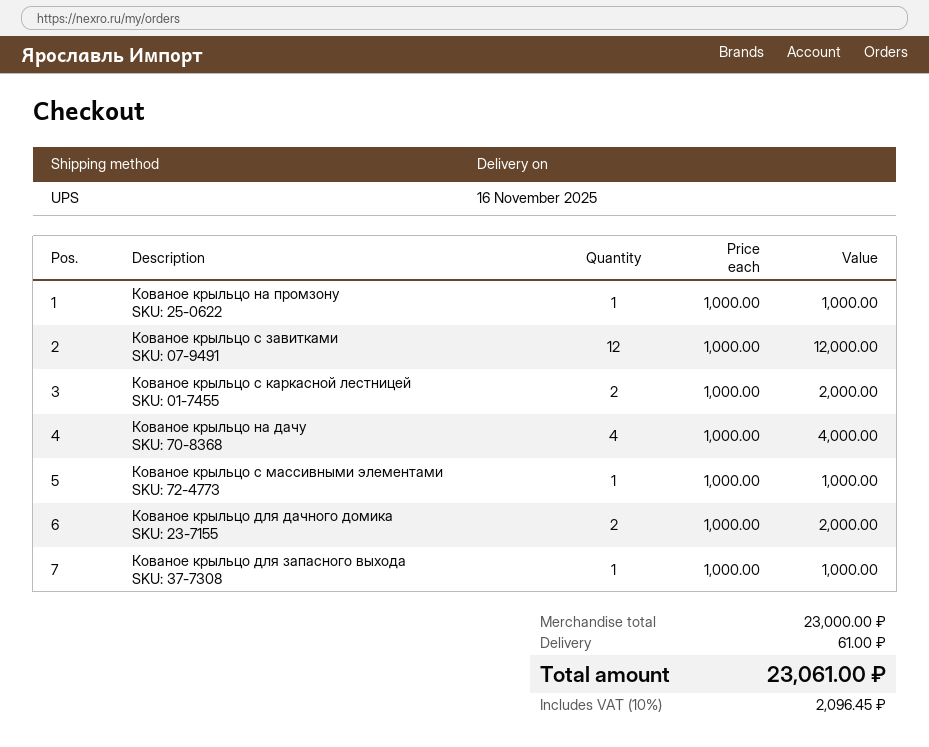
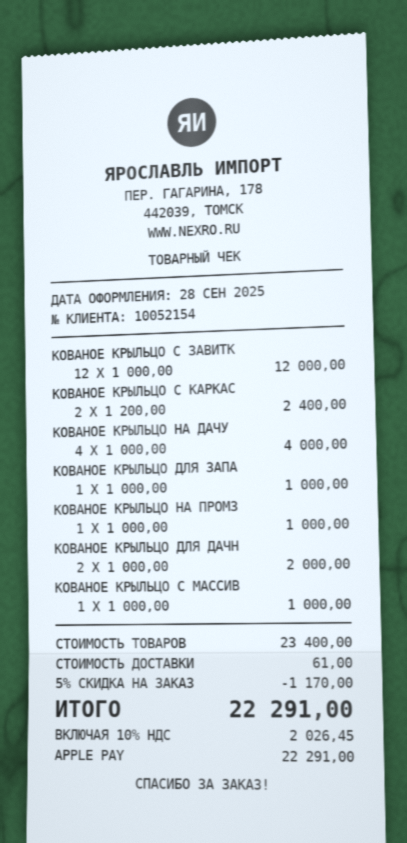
Кованое крыльцо с каркасной лестницей: 2 x 1000.00 = 2000.00 -> 2 x 1200.00 = 2400.00
subtotal: 23000.00 -> 23400.00
discount: none -> 5% = 1170.00
tax: 10% = 2096.45 -> 10% = 2026.45
total: 23061.00 -> 22291.00

